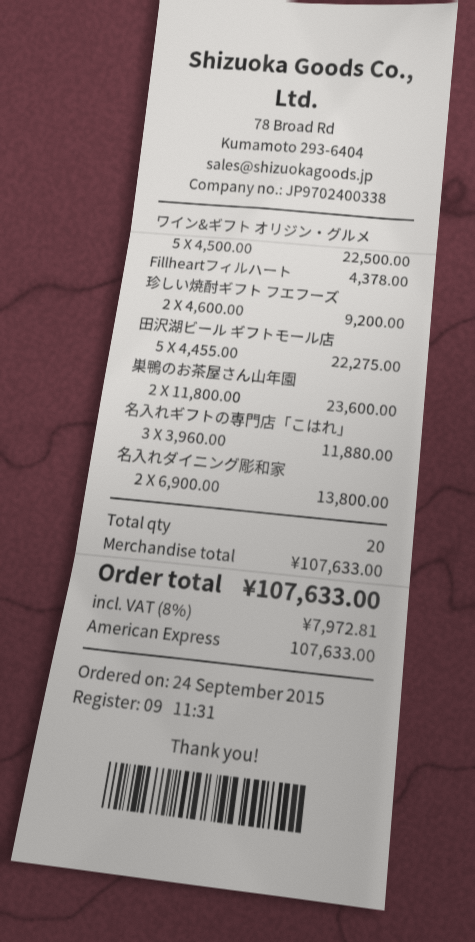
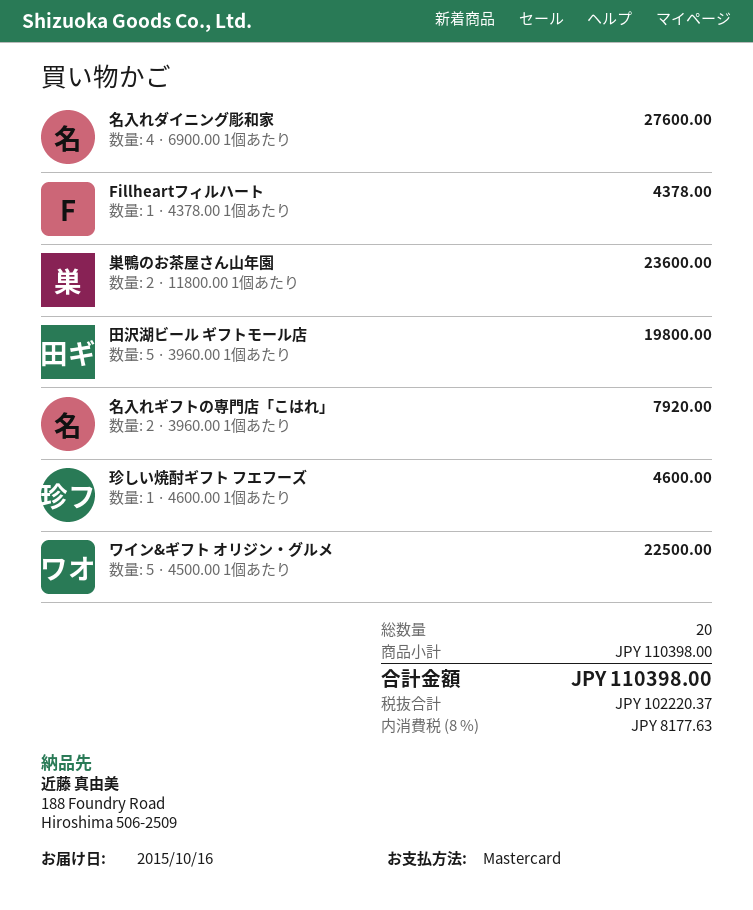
payment method: American Express -> Mastercard
珍しい焼酎ギフト フエフーズ: 2 x 4600.00 = 9200.00 -> 1 x 4600.00 = 4600.00
田沢湖ビール ギフトモール店: 5 x 4455.00 = 22275.00 -> 5 x 3960.00 = 19800.00
名入れギフトの専門店「こはれ」: 3 x 3960.00 = 11880.00 -> 2 x 3960.00 = 7920.00
名入れダイニング彫和家: 2 x 6900.00 = 13800.00 -> 4 x 6900.00 = 27600.00
subtotal: 107633.00 -> 110398.00
tax: 8% = 7972.81 -> 8% = 8177.63
total: 107633.00 -> 110398.00

